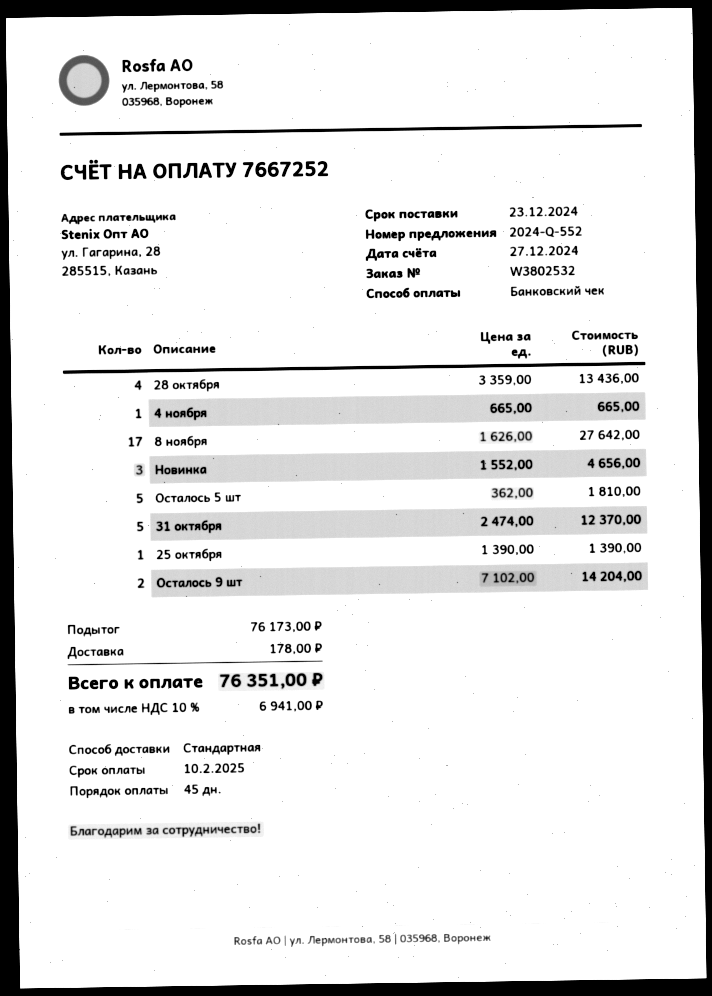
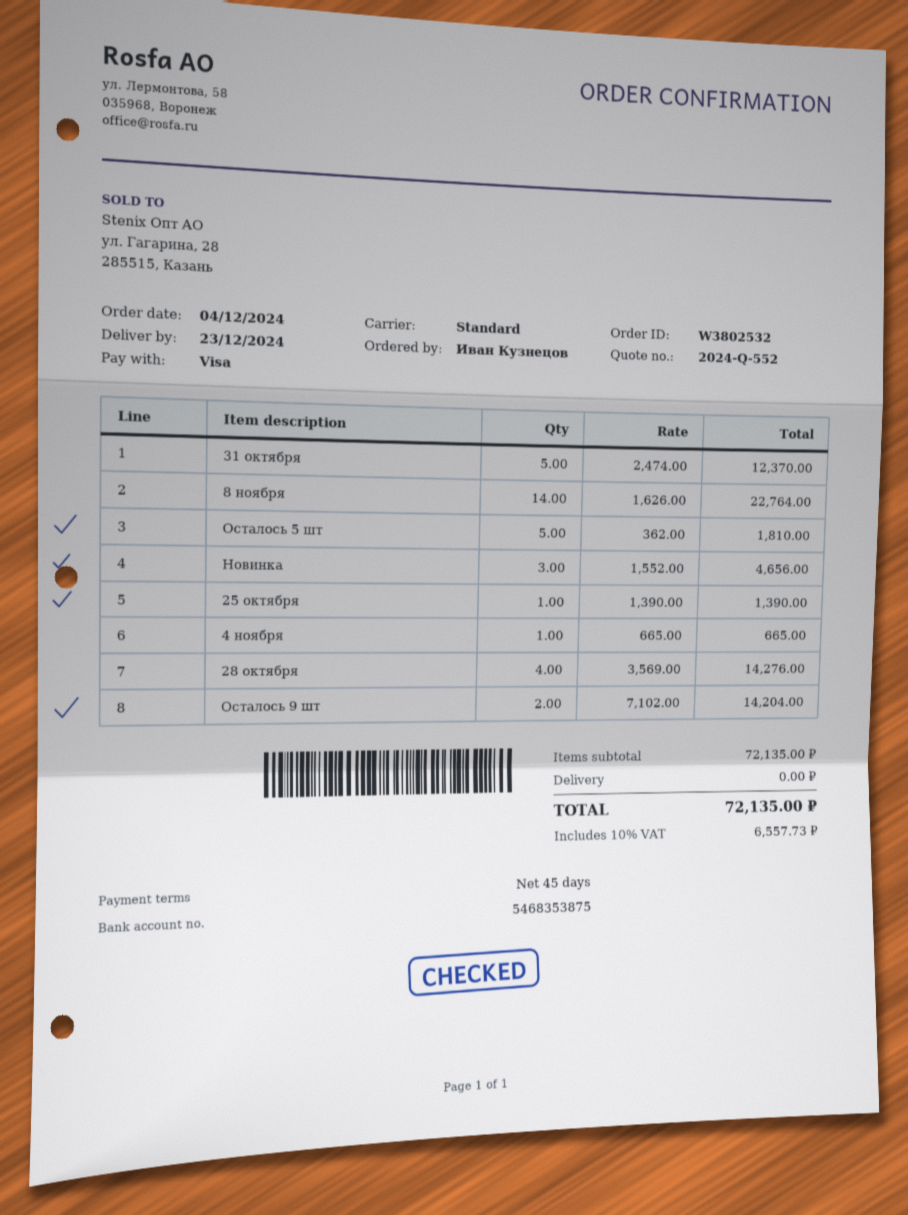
payment method: cheque -> Visa
28 октября: 4 x 3359.00 = 13436.00 -> 4 x 3569.00 = 14276.00
8 ноября: 17 x 1626.00 = 27642.00 -> 14 x 1626.00 = 22764.00
subtotal: 76173.00 -> 72135.00
shipping: 178.00 -> 0.00
tax: 10% = 6941.00 -> 10% = 6557.73
total: 76351.00 -> 72135.00

